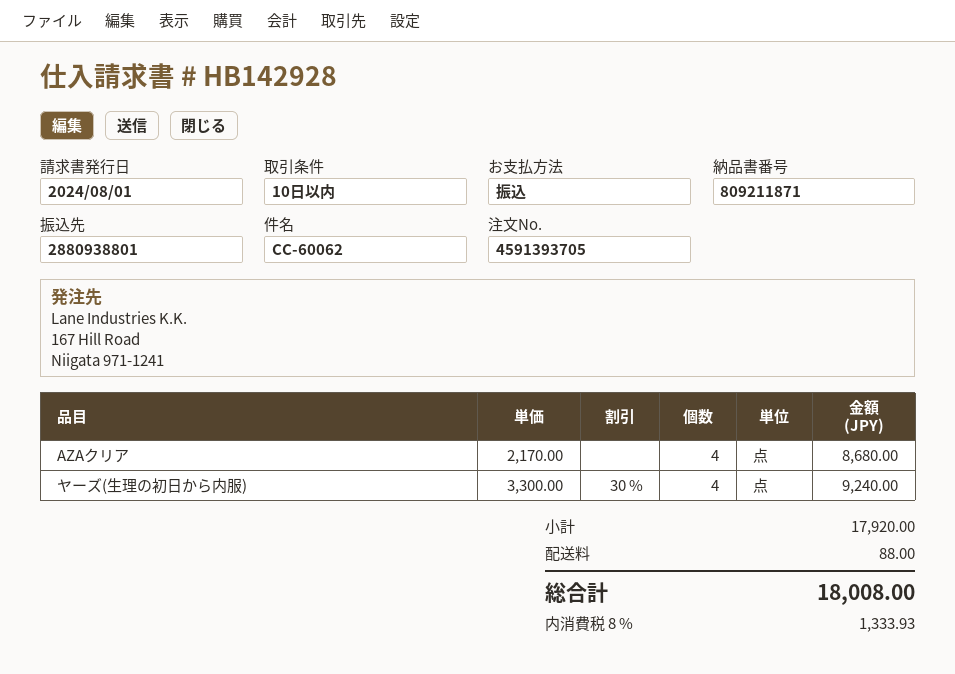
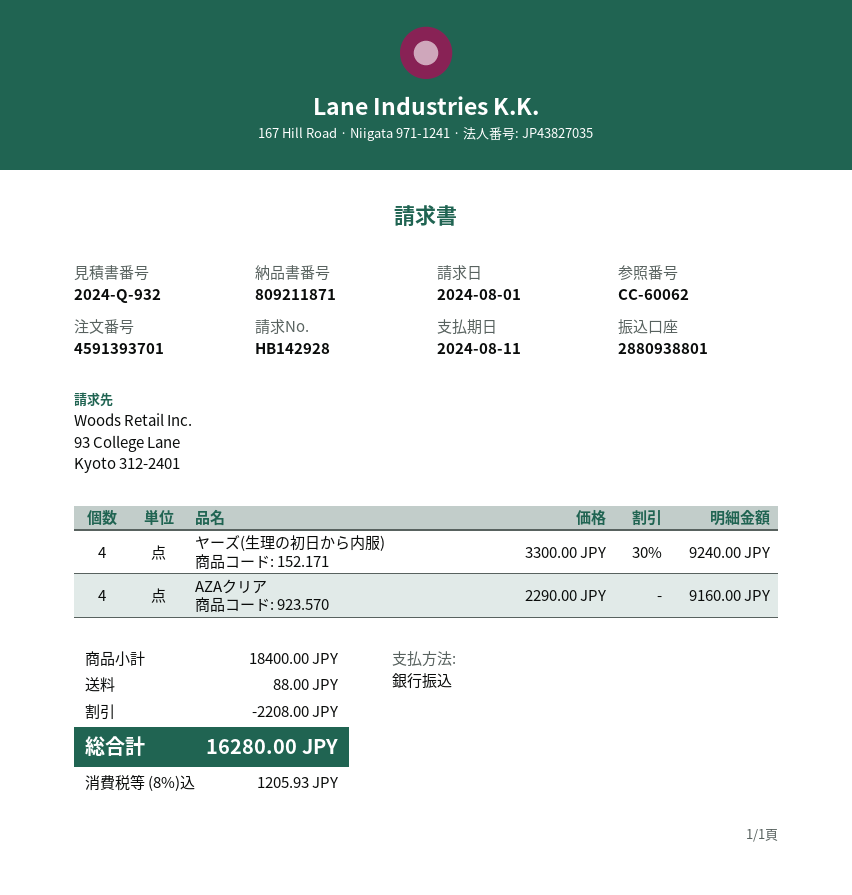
order number: 4591393705 -> 4591393701
AZAクリア: 4 x 2170.00 = 8680.00 -> 4 x 2290.00 = 9160.00
subtotal: 17920.00 -> 18400.00
discount: none -> 2208.00
tax: 8% = 1333.93 -> 8% = 1205.93
total: 18008.00 -> 16280.00

